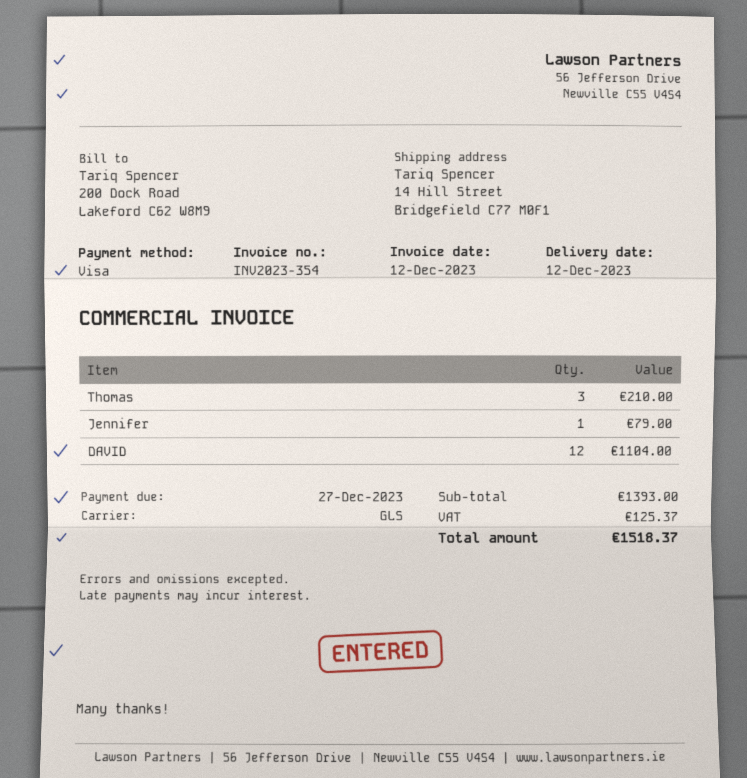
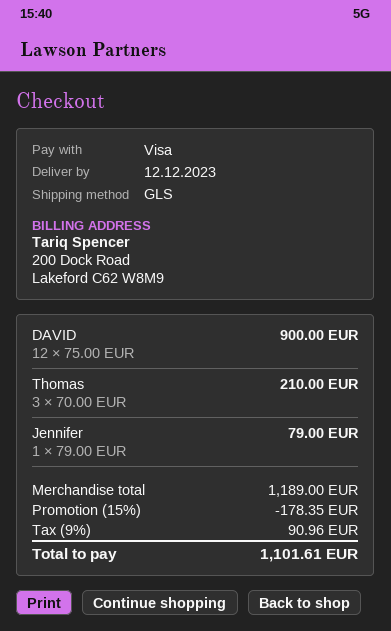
DAVID: 12 for 1104.00 -> 12 for 900.00
subtotal: 1393.00 -> 1189.00
discount: none -> 15% = 178.35
tax: 125.37 -> 90.96
total: 1518.37 -> 1101.61

